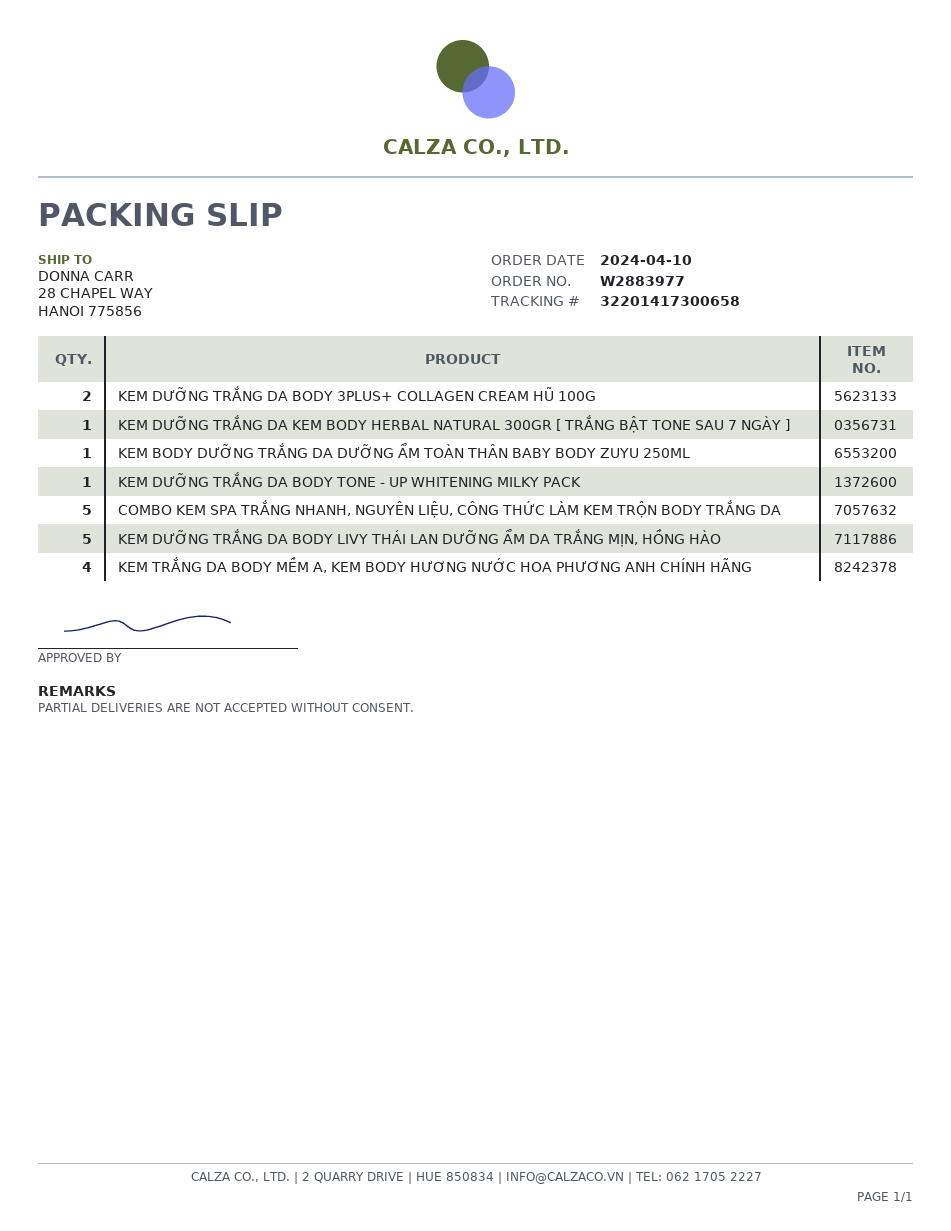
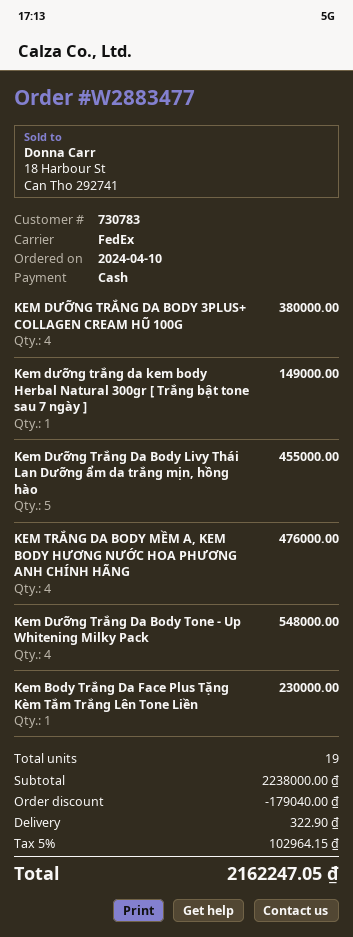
order number: W2883977 -> W2883477
KEM DƯỠNG TRẮNG DA BODY 3PLUS+ COLLAGEN CREAM HŨ 100G: 2 -> 4
KEM BODY DƯỠNG TRẮNG DA DƯỠNG ẨM TOÀN THÂN BABY BODY ZUYU 250ML: 1 -> none
KEM DƯỠNG TRẮNG DA BODY TONE - UP WHITENING MILKY PACK: 1 -> 4
COMBO KEM SPA TRẮNG NHANH, NGUYÊN LIỆU, CÔNG THỨC LÀM KEM TRỘN BODY TRẮNG DA: 5 -> none
Kem Body Trắng Da Face Plus Tặng Kèm Tắm Trắng Lên Tone Liền: none -> 1

